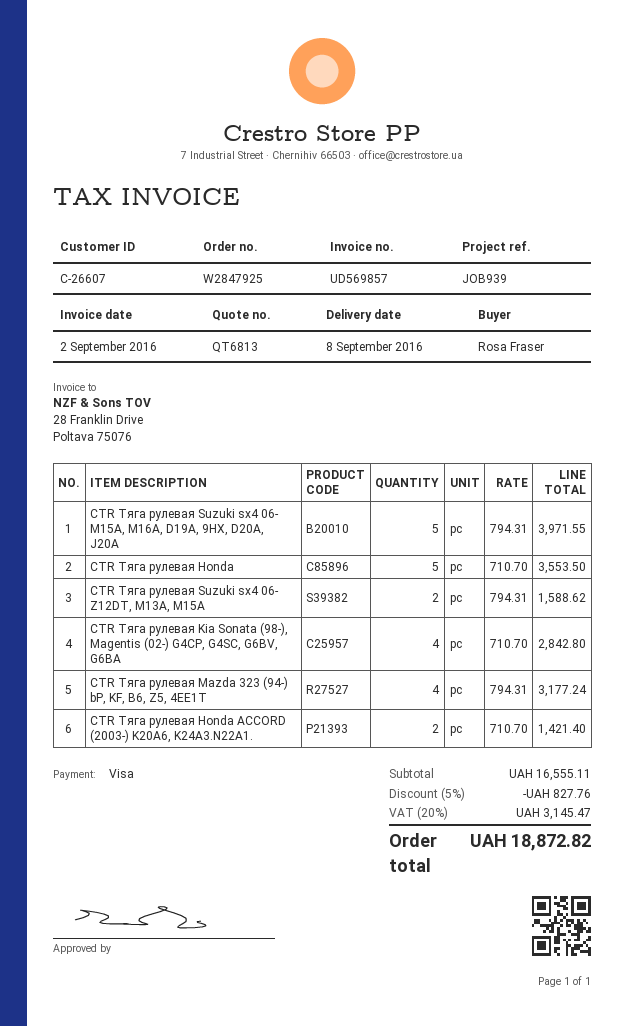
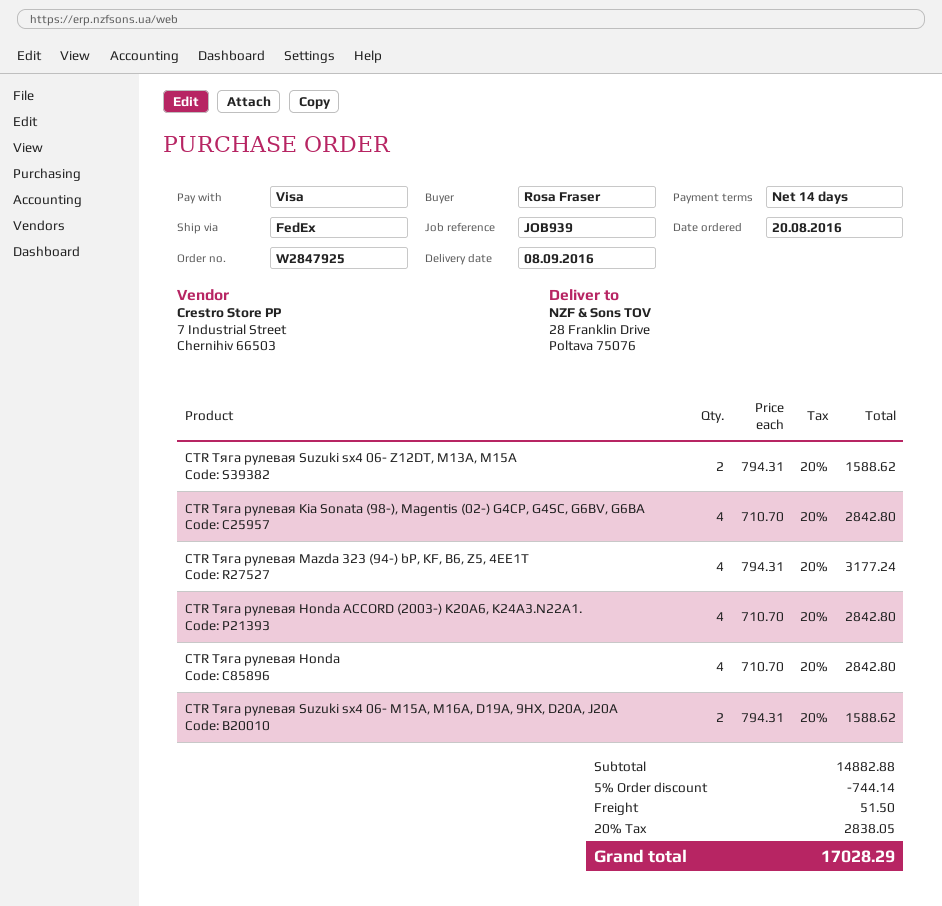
CTR Тяга рулевая Suzuki sx4 06- M15A, M16A, D19A, 9HX, D20A, J20A: 5 x 794.31 = 3971.55 -> 2 x 794.31 = 1588.62
CTR Тяга рулевая Honda: 5 x 710.70 = 3553.50 -> 4 x 710.70 = 2842.80
CTR Тяга рулевая Honda ACCORD (2003-) K20A6, K24A3.N22A1.: 2 x 710.70 = 1421.40 -> 4 x 710.70 = 2842.80
subtotal: 16555.11 -> 14882.88
discount: 5% = 827.76 -> 5% = 744.14
shipping: none -> 51.50
tax: 20% = 3145.47 -> 20% = 2838.05
total: 18872.82 -> 17028.29

